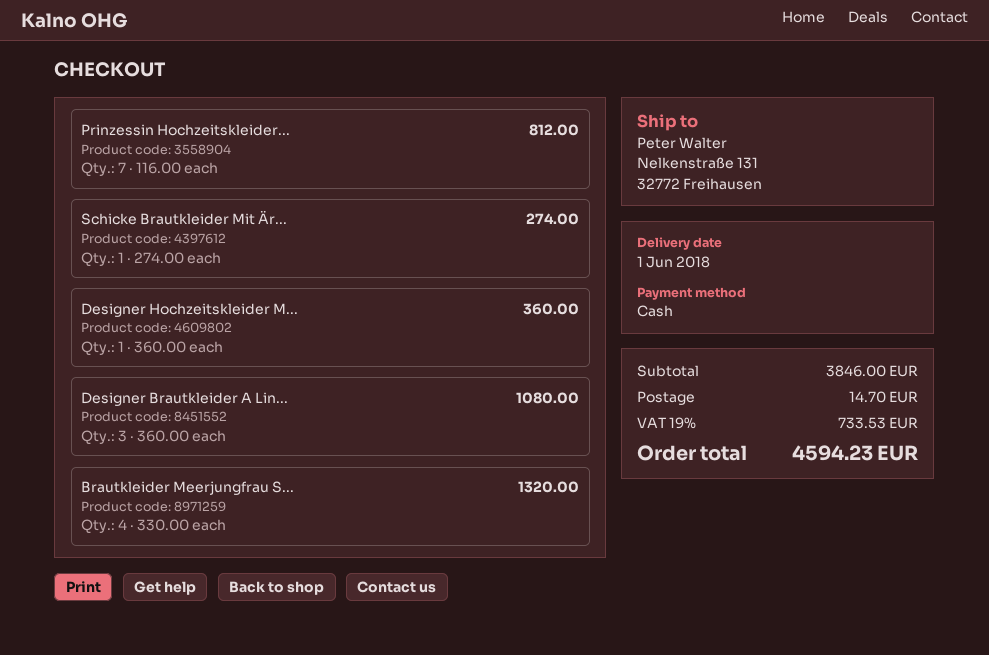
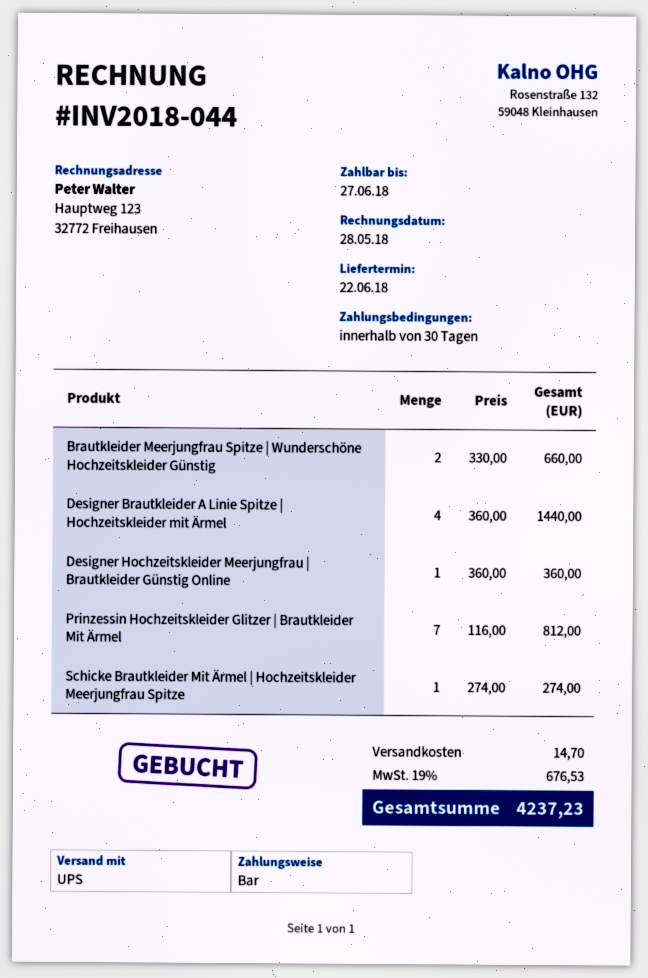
delivery date: 2018-06-01 -> 2018-06-22
Designer Brautkleider A Lin...: 3 x 360.00 = 1080.00 -> 4 x 360.00 = 1440.00
Brautkleider Meerjungfrau S...: 4 x 330.00 = 1320.00 -> 2 x 330.00 = 660.00
tax: 19% = 733.53 -> 19% = 676.53
total: 4594.23 -> 4237.23

